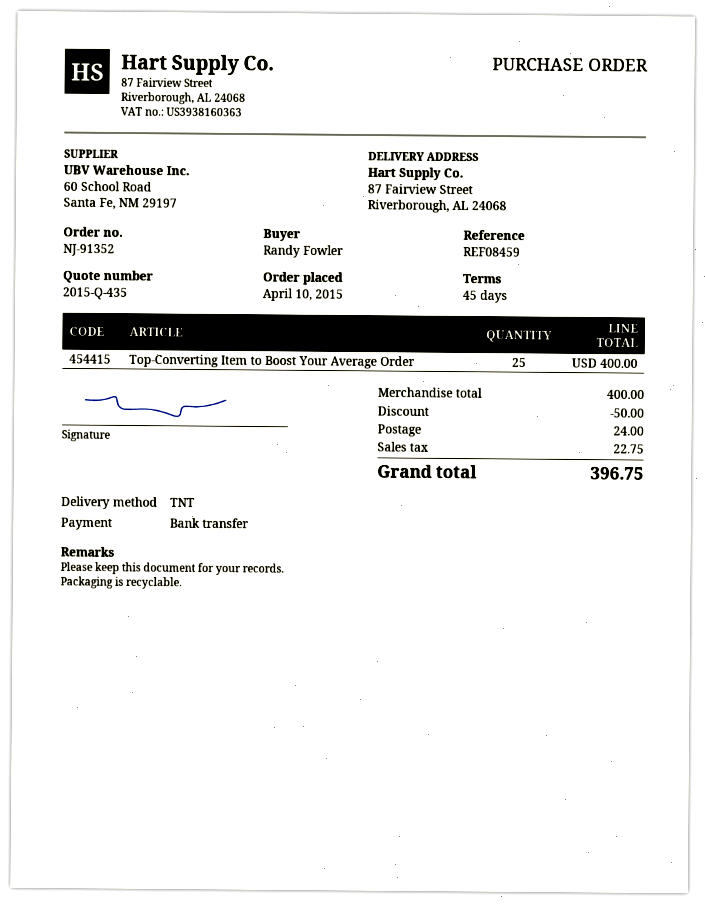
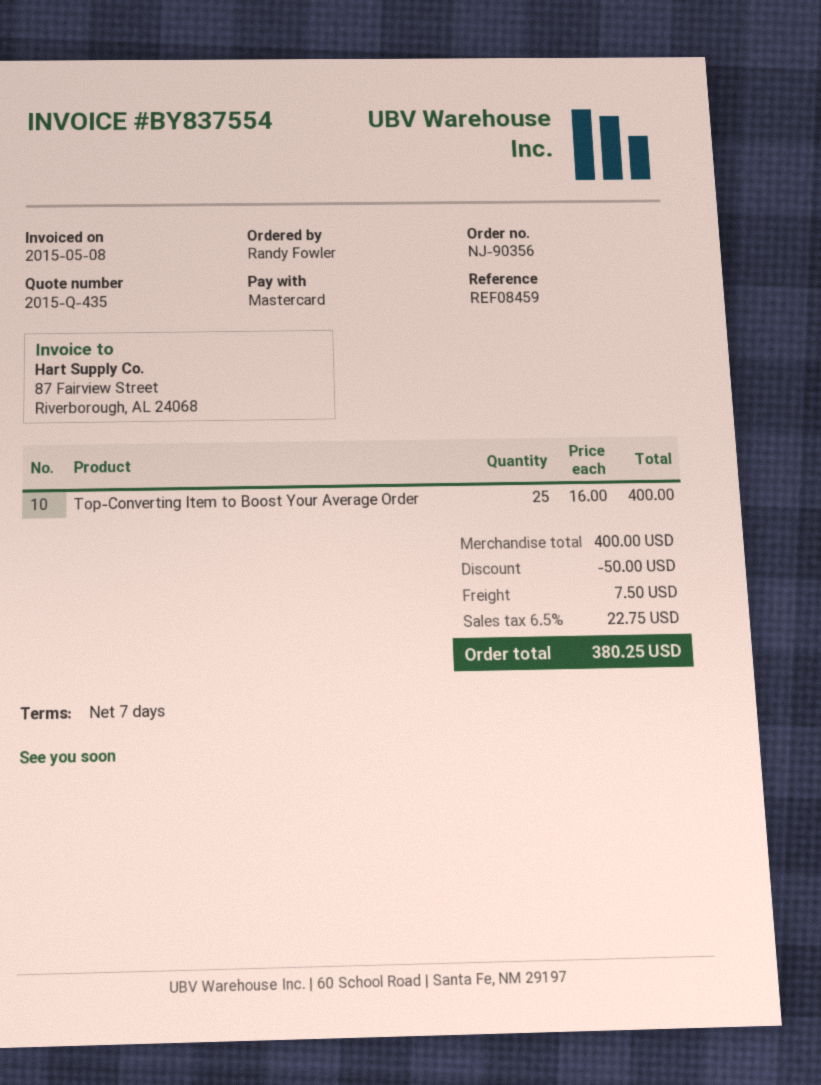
order number: NJ-91352 -> NJ-90356
payment terms: 45 days -> 7 days
payment method: bank transfer -> Mastercard
shipping: 24.00 -> 7.50
total: 396.75 -> 380.25

